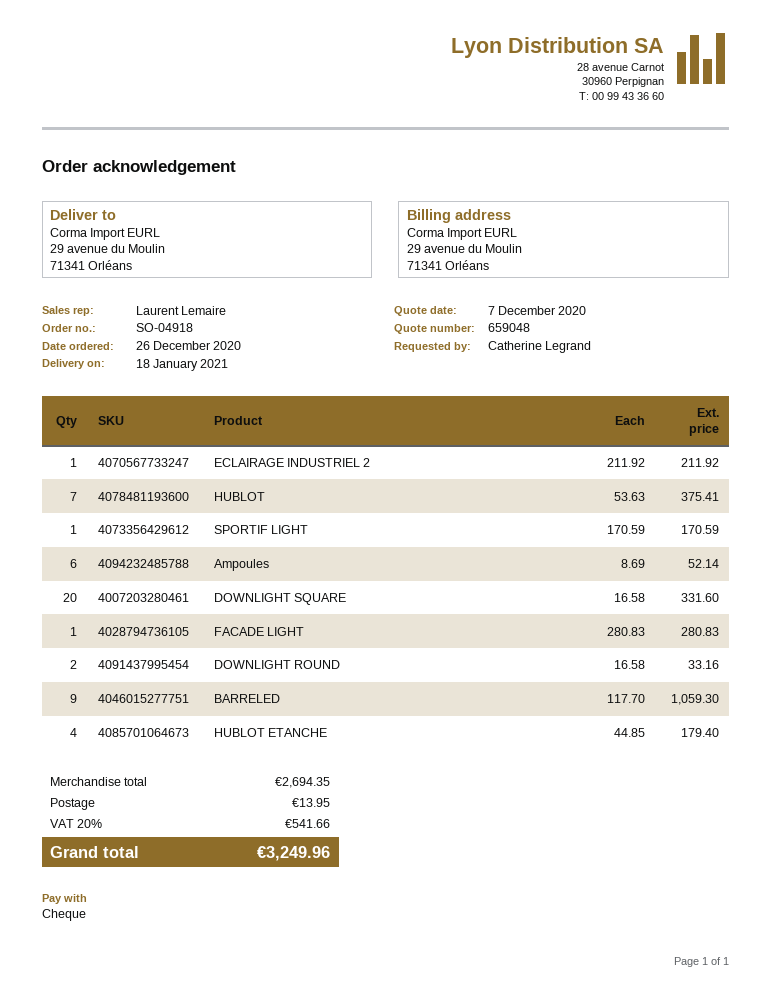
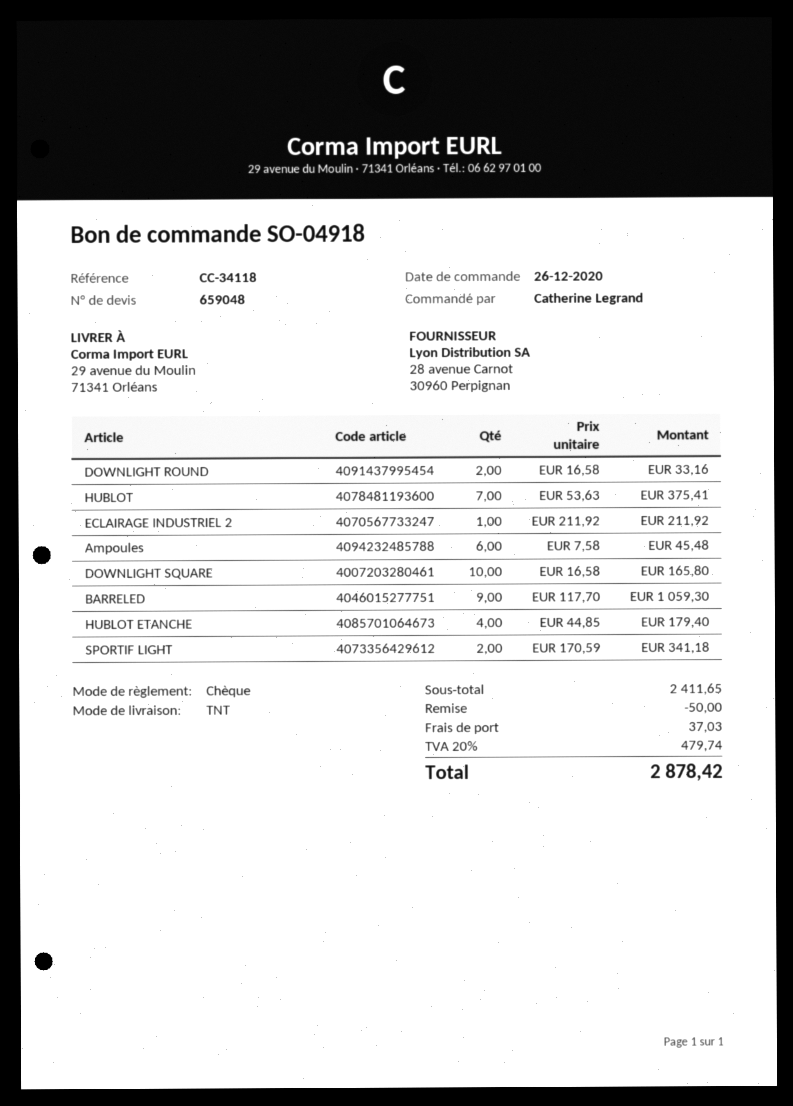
SPORTIF LIGHT: 1 x 170.59 = 170.59 -> 2 x 170.59 = 341.18
Ampoules: 6 x 8.69 = 52.14 -> 6 x 7.58 = 45.48
DOWNLIGHT SQUARE: 20 x 16.58 = 331.60 -> 10 x 16.58 = 165.80
FACADE LIGHT: 1 x 280.83 = 280.83 -> none
subtotal: 2694.35 -> 2411.65
discount: none -> 50.00
shipping: 13.95 -> 37.03
tax: 20% = 541.66 -> 20% = 479.74
total: 3249.96 -> 2878.42

